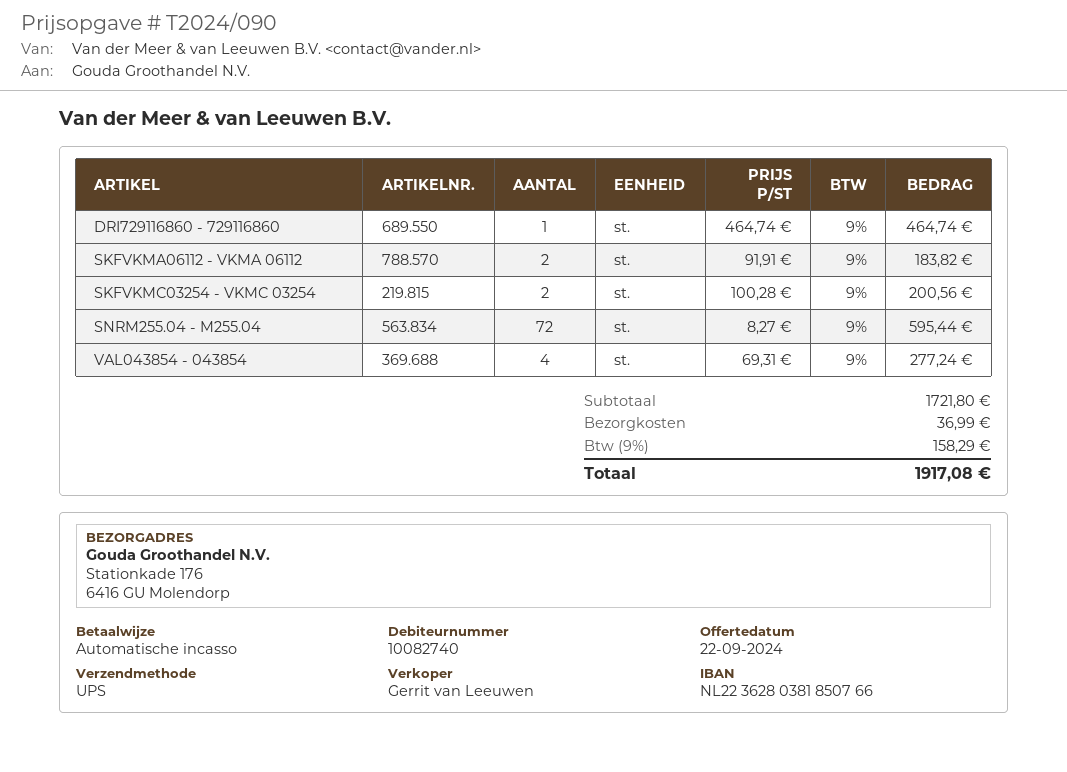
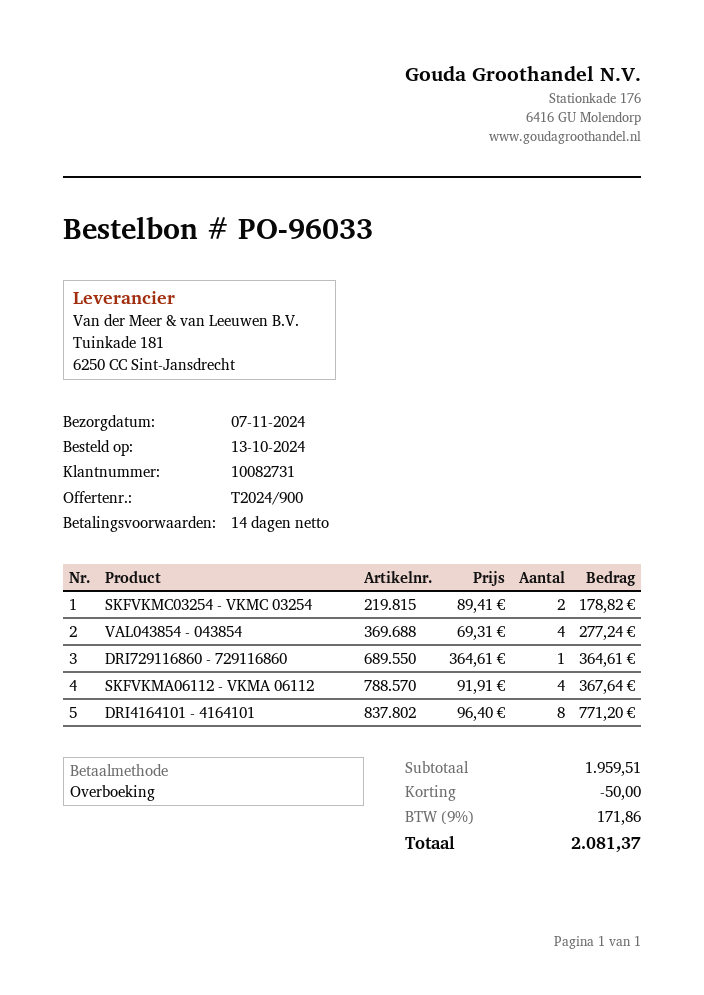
quote number: T2024/090 -> T2024/900
customer number: 10082740 -> 10082731
payment method: direct debit -> bank transfer
DRI729116860 - 729116860: 1 x 464.74 = 464.74 -> 1 x 364.61 = 364.61
SKFVKMA06112 - VKMA 06112: 2 x 91.91 = 183.82 -> 4 x 91.91 = 367.64
SKFVKMC03254 - VKMC 03254: 2 x 100.28 = 200.56 -> 2 x 89.41 = 178.82
SNRM255.04 - M255.04: 72 x 8.27 = 595.44 -> none
DRI4164101 - 4164101: none -> 8 x 96.40 = 771.20
subtotal: 1721.80 -> 1959.51
discount: none -> 50.00
shipping: 36.99 -> none
tax: 9% = 158.29 -> 9% = 171.86
total: 1917.08 -> 2081.37

